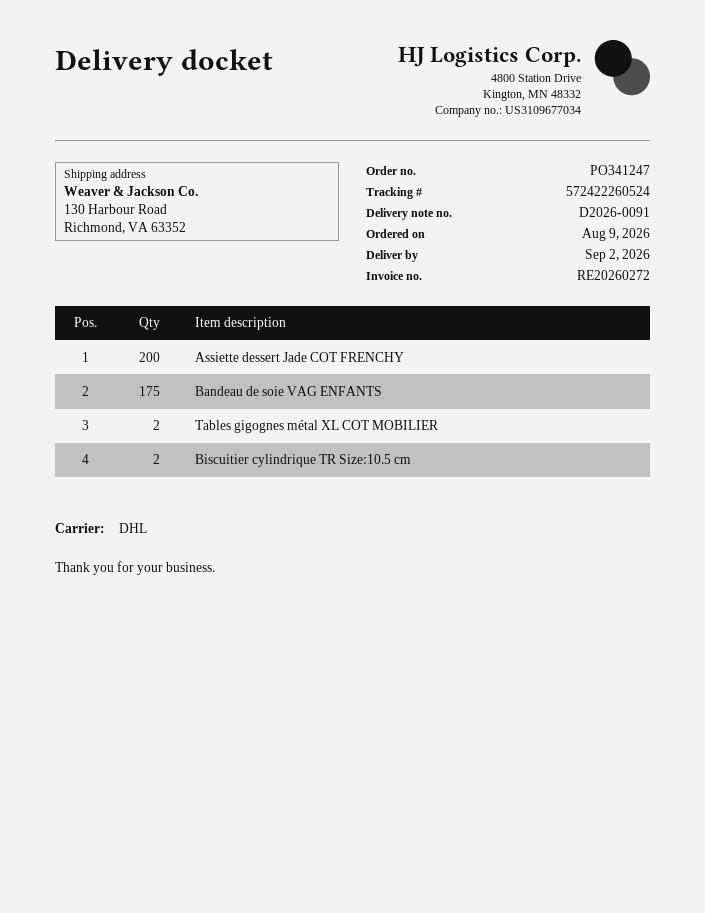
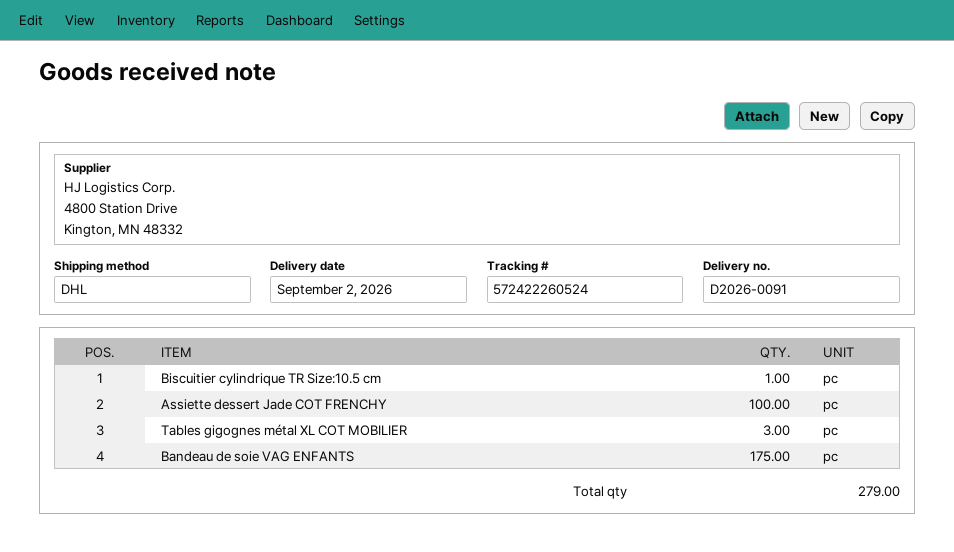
Assiette dessert Jade COT FRENCHY: 200 -> 100
Tables gigognes métal XL COT MOBILIER: 2 -> 3
Biscuitier cylindrique TR Size:10.5 cm: 2 -> 1

